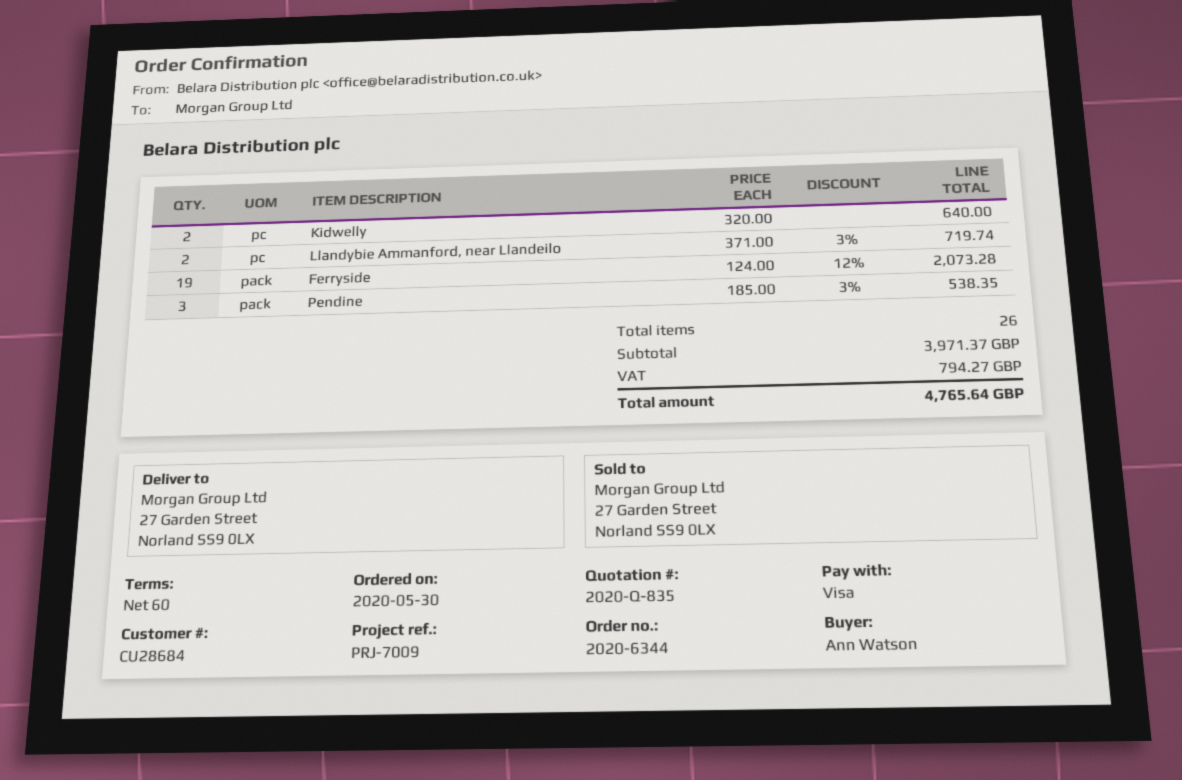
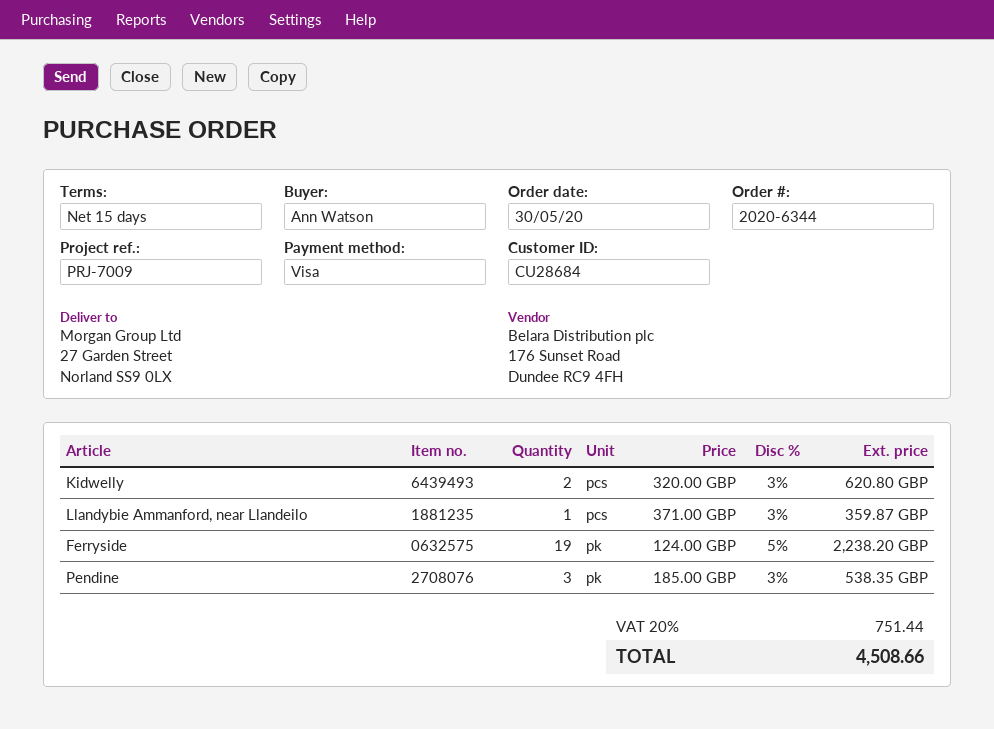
payment terms: 60 days -> 15 days
Kidwelly: 2 x 320.00 = 640.00 -> 2 x 320.00 - 3% = 620.80
Llandybie Ammanford, near Llandeilo: 2 x 371.00 - 3% = 719.74 -> 1 x 371.00 - 3% = 359.87
Ferryside: 19 x 124.00 - 12% = 2073.28 -> 19 x 124.00 - 5% = 2238.20
tax: 794.27 -> 751.44
total: 4765.64 -> 4508.66

